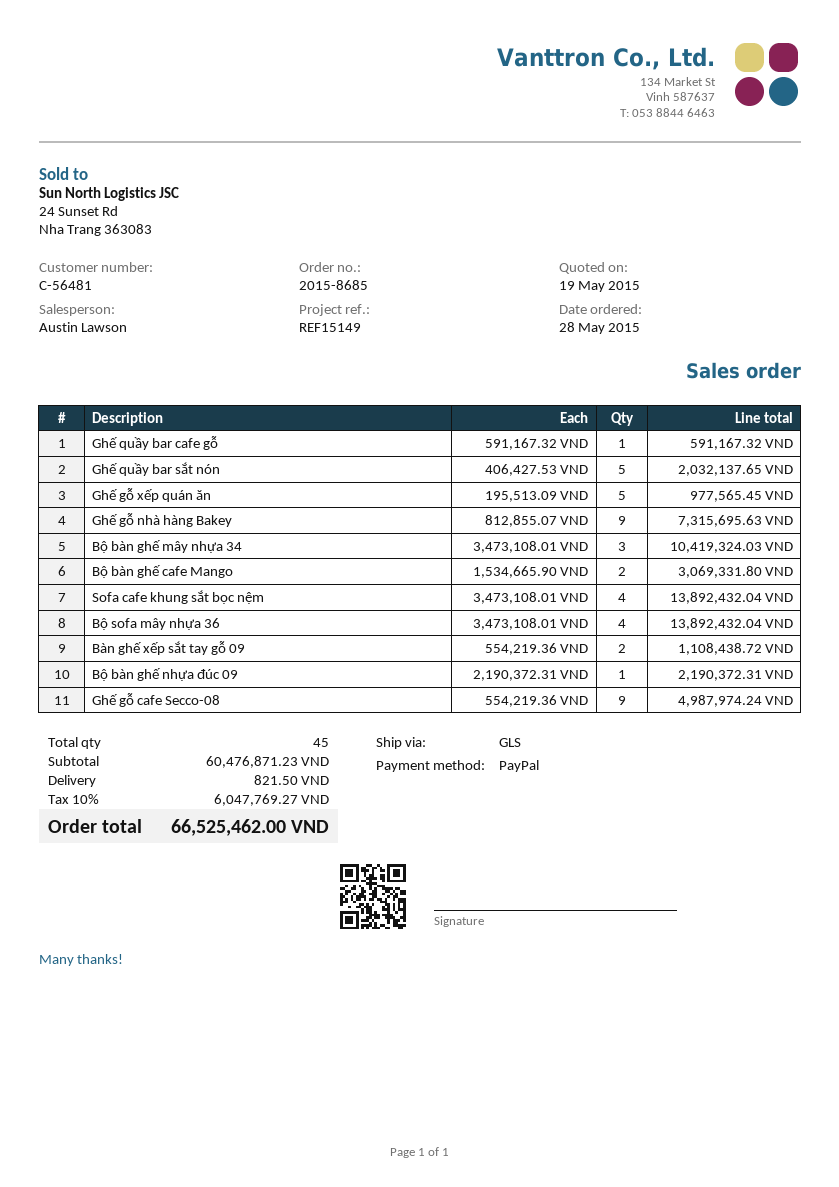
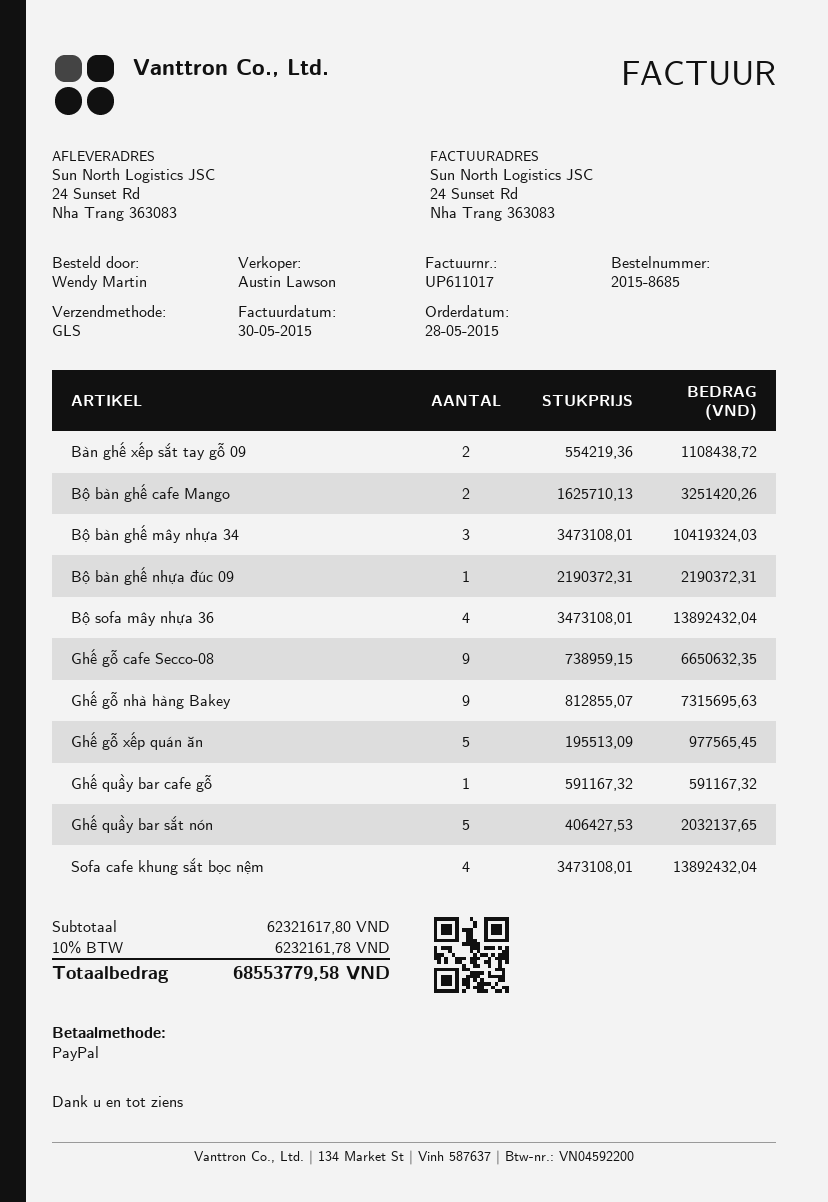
Bộ bàn ghế cafe Mango: 2 x 1534665.90 = 3069331.80 -> 2 x 1625710.13 = 3251420.26
Ghế gỗ cafe Secco-08: 9 x 554219.36 = 4987974.24 -> 9 x 738959.15 = 6650632.35
subtotal: 60476871.23 -> 62321617.80
shipping: 821.50 -> none
tax: 10% = 6047769.27 -> 10% = 6232161.78
total: 66525462.00 -> 68553779.58

